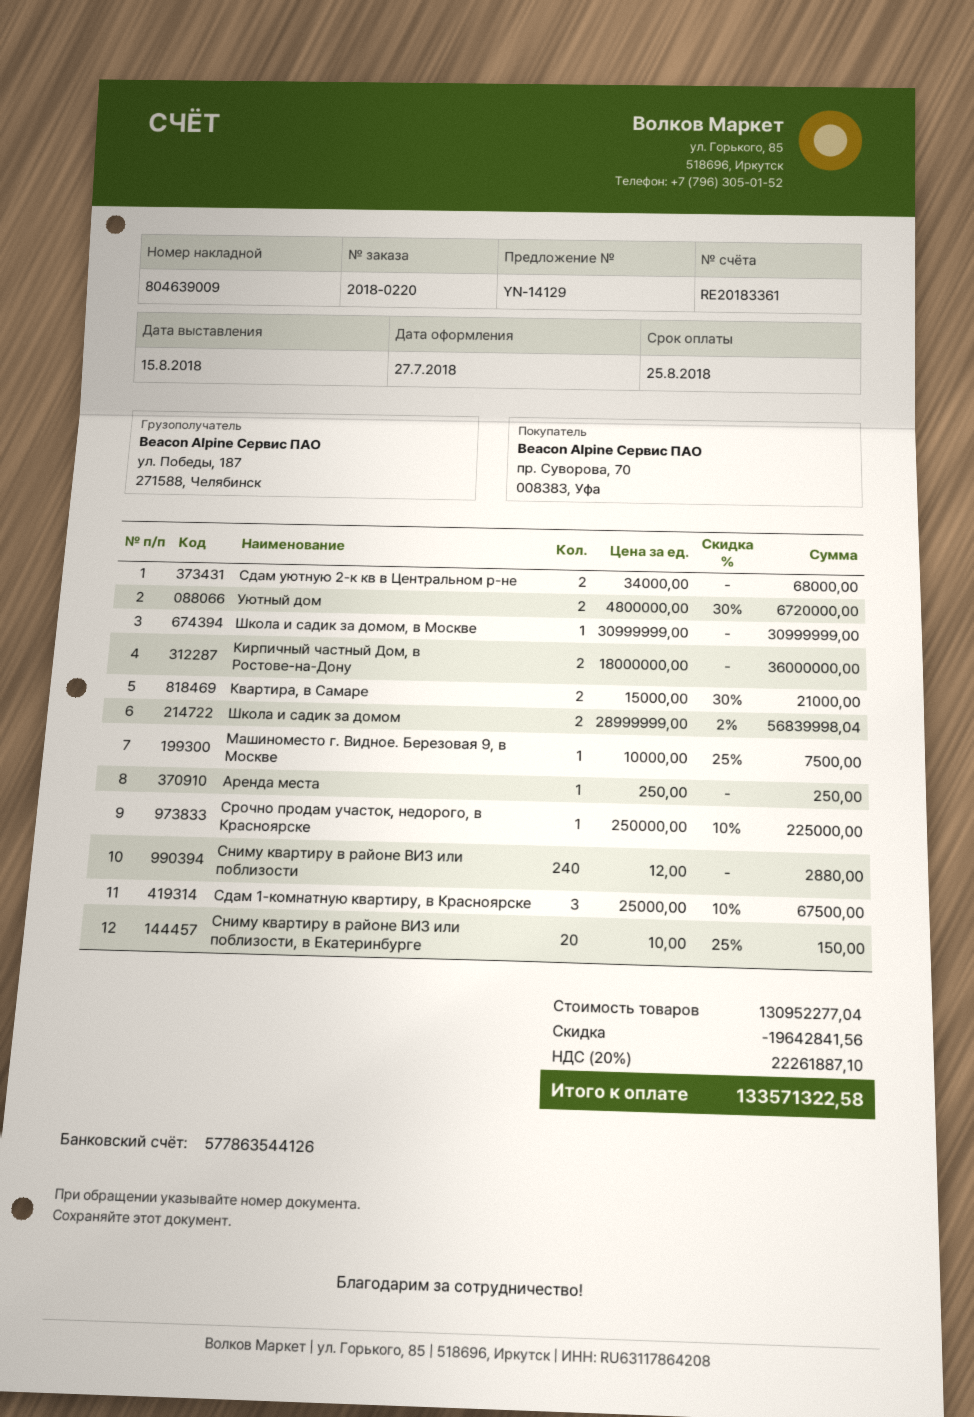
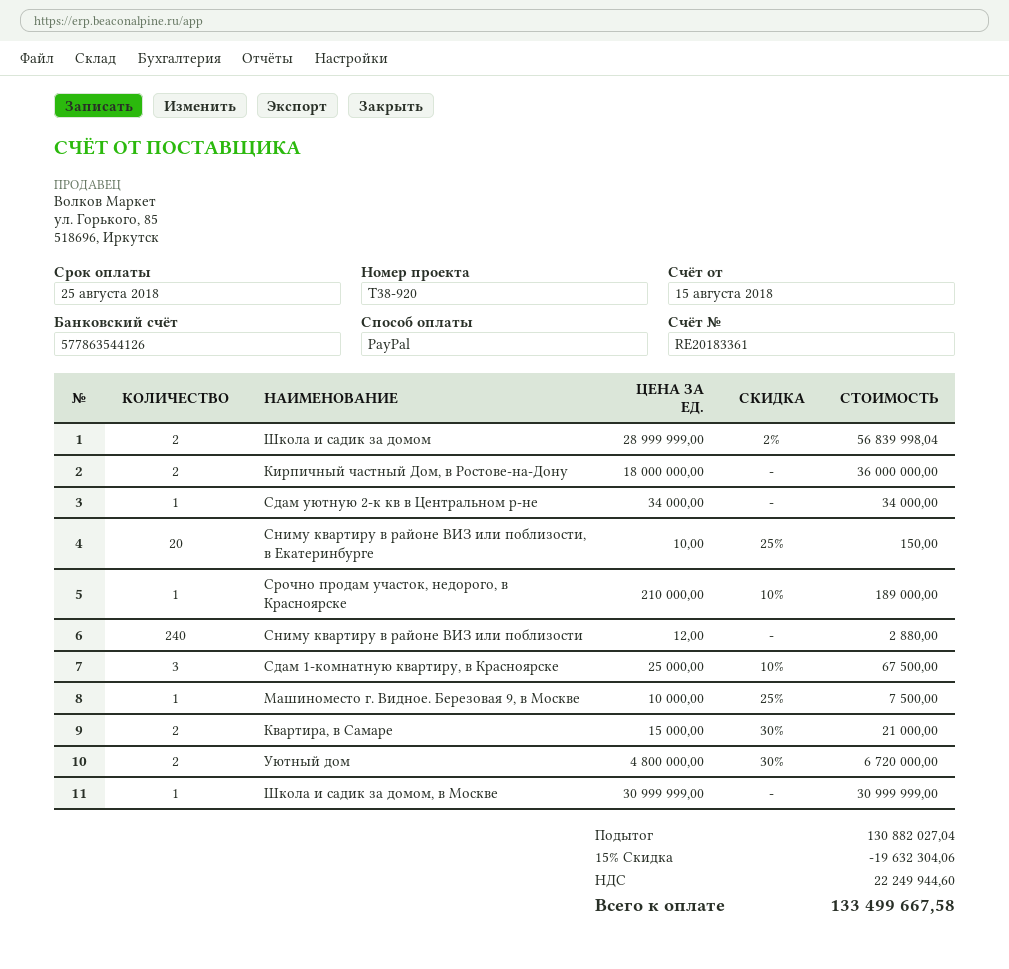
Сдам уютную 2-к кв в Центральном р-не: 2 x 34000.00 = 68000.00 -> 1 x 34000.00 = 34000.00
Аренда места: 1 x 250.00 = 250.00 -> none
Срочно продам участок, недорого, в Красноярске: 1 x 250000.00 - 10% = 225000.00 -> 1 x 210000.00 - 10% = 189000.00
subtotal: 130952277.04 -> 130882027.04
discount: 19642841.56 -> 19632304.06
tax: 22261887.10 -> 22249944.60
total: 133571322.58 -> 133499667.58

